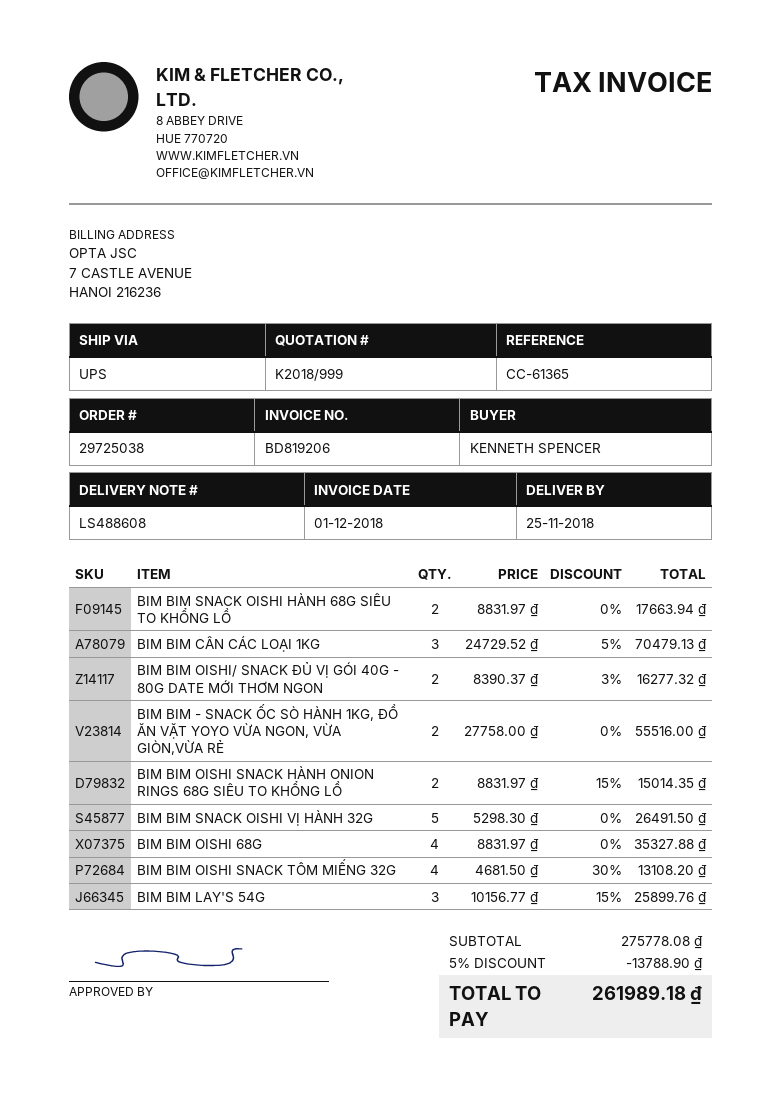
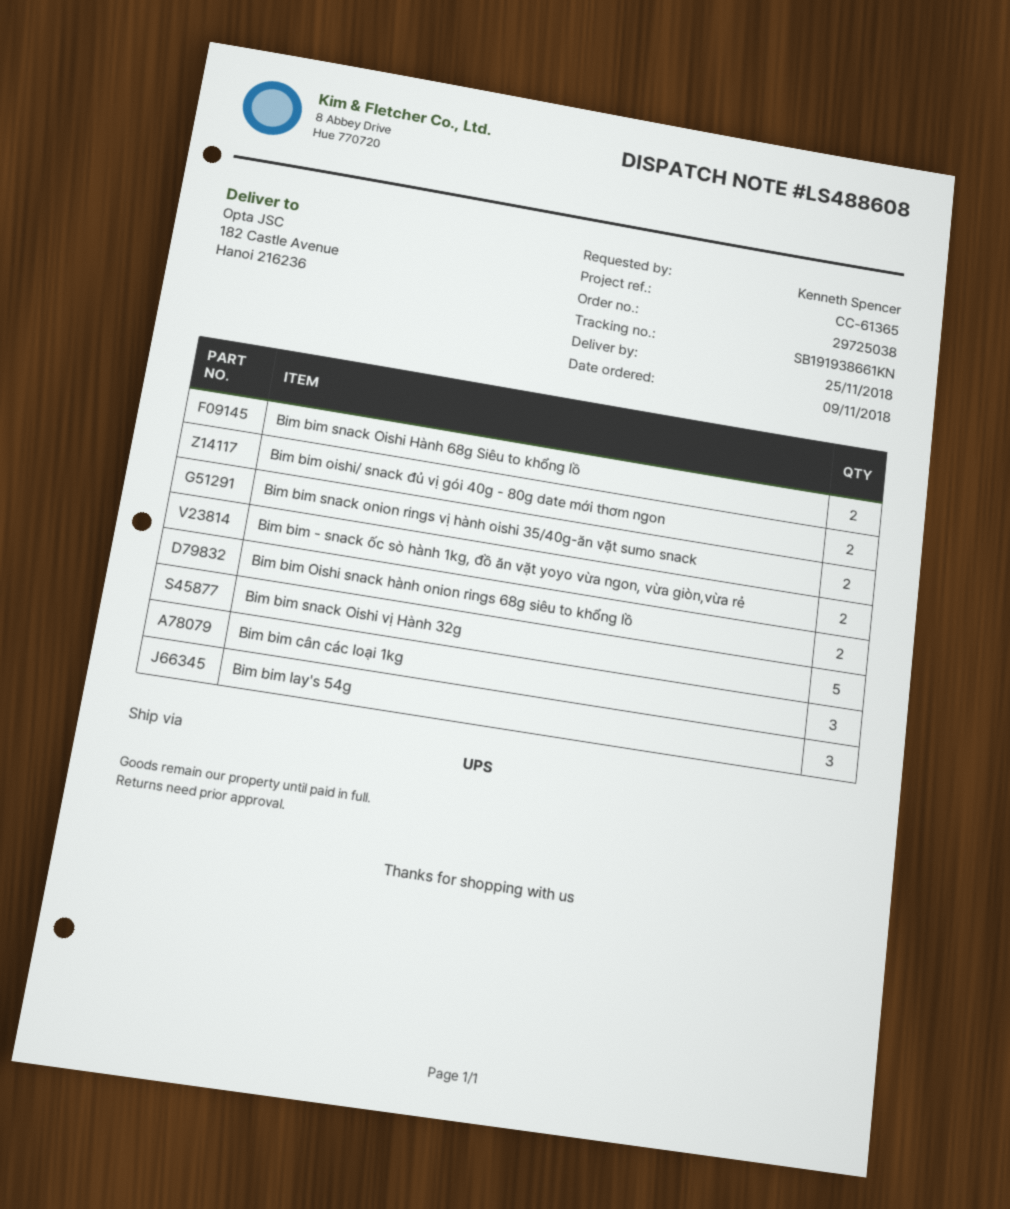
BIM BIM OISHI 68G: 4 -> none
BIM BIM OISHI SNACK TÔM MIẾNG 32G: 4 -> none
Bim bim snack onion rings vị hành oishi 35/40g-ăn vặt sumo snack: none -> 2

